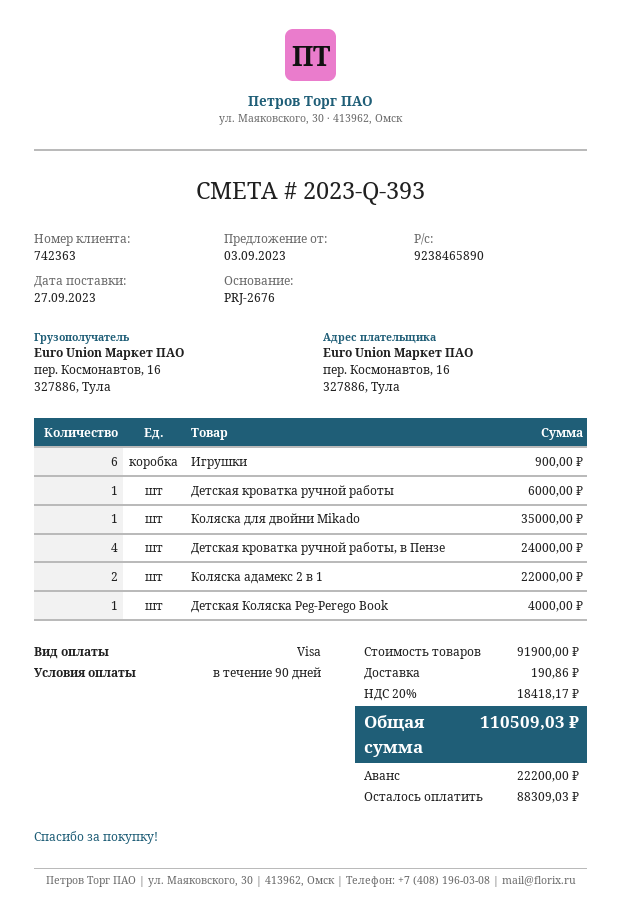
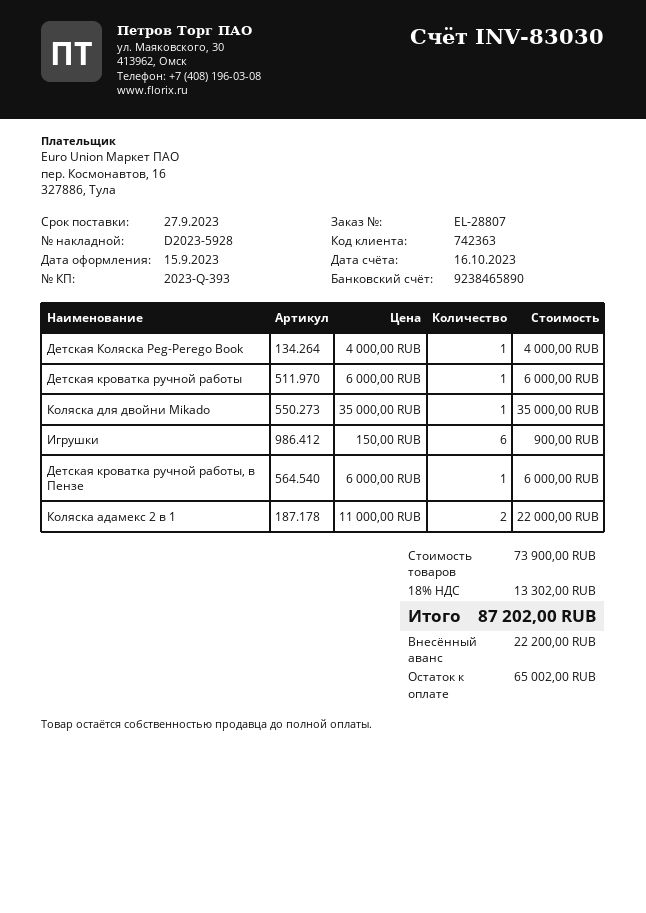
Детская кроватка ручной работы, в Пензе: 4 for 24000.00 -> 1 for 6000.00
subtotal: 91900.00 -> 73900.00
shipping: 190.86 -> none
tax: 20% = 18418.17 -> 18% = 13302.00
total: 110509.03 -> 87202.00
balance: 88309.03 -> 65002.00

